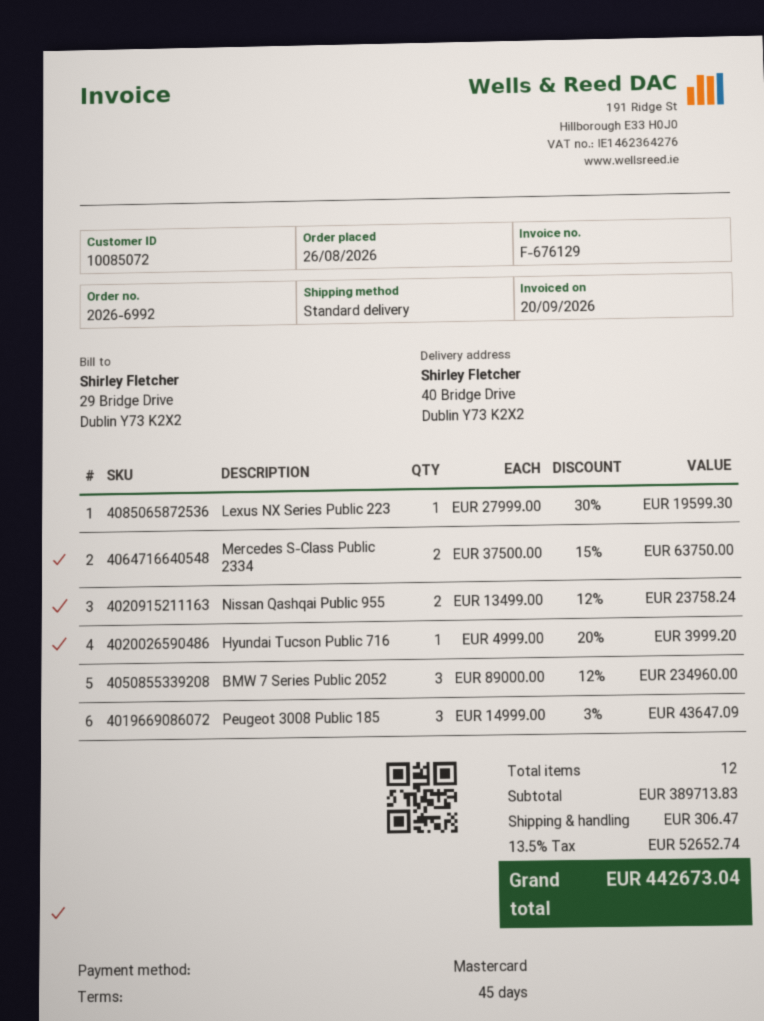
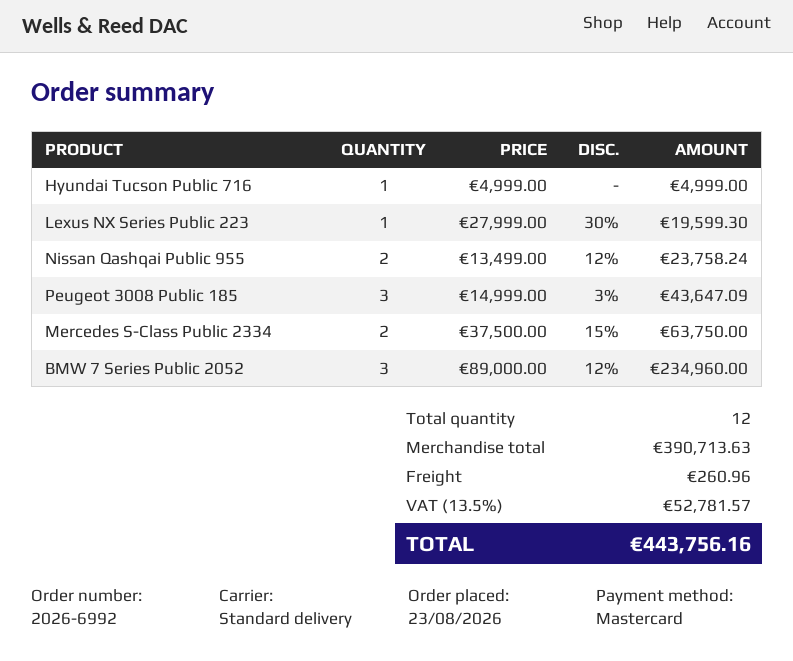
order date: 2026-08-26 -> 2026-08-23
Hyundai Tucson Public 716: 1 x 4999.00 - 20% = 3999.20 -> 1 x 4999.00 = 4999.00
subtotal: 389713.83 -> 390713.63
shipping: 306.47 -> 260.96
tax: 13.5% = 52652.74 -> 13.5% = 52781.57
total: 442673.04 -> 443756.16

